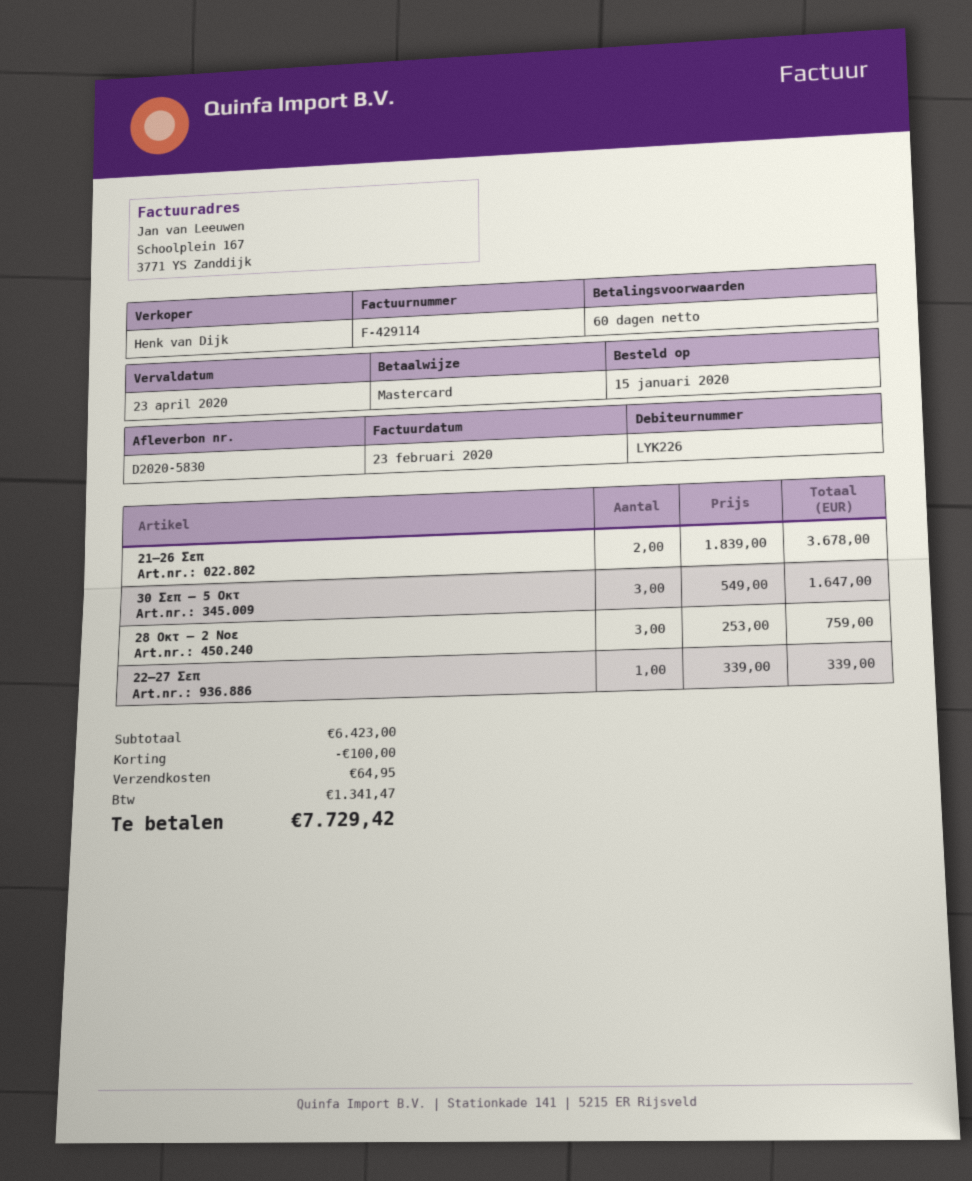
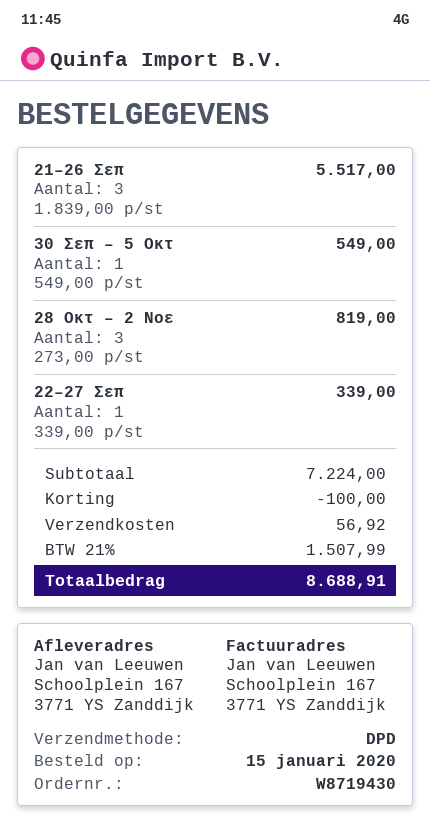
21–26 Σεπ: 2 x 1839.00 = 3678.00 -> 3 x 1839.00 = 5517.00
30 Σεπ – 5 Οκτ: 3 x 549.00 = 1647.00 -> 1 x 549.00 = 549.00
28 Οκτ – 2 Νοε: 3 x 253.00 = 759.00 -> 3 x 273.00 = 819.00
subtotal: 6423.00 -> 7224.00
shipping: 64.95 -> 56.92
tax: 1341.47 -> 1507.99
total: 7729.42 -> 8688.91

